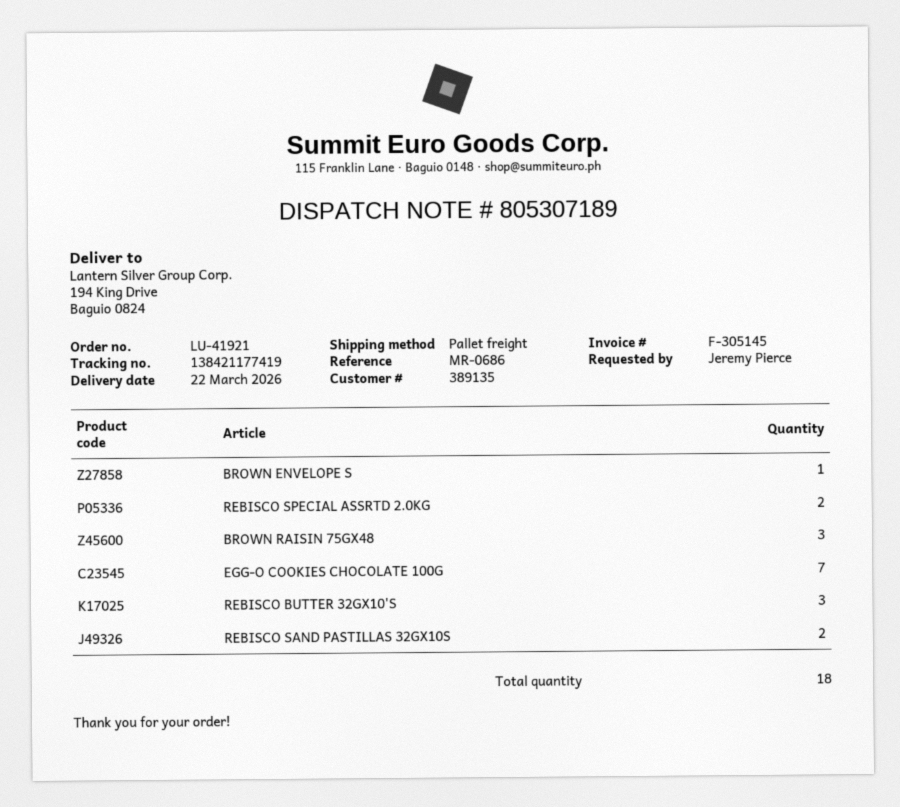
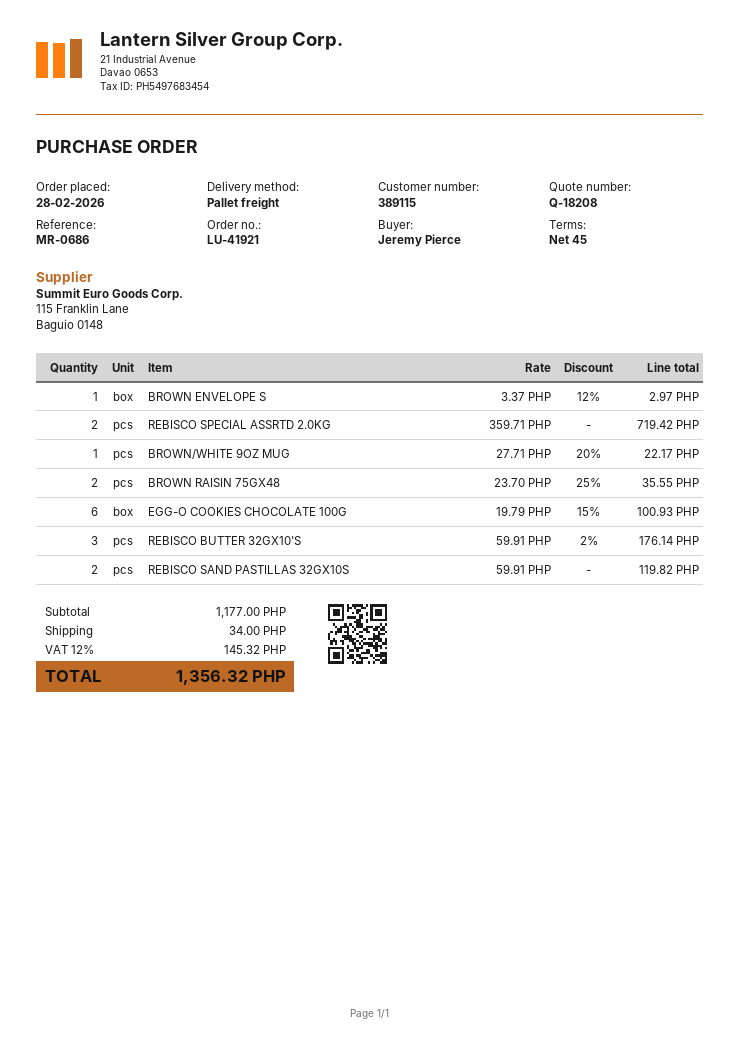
customer number: 389135 -> 389115
BROWN RAISIN 75GX48: 3 -> 2
EGG-O COOKIES CHOCOLATE 100G: 7 -> 6
BROWN/WHITE 9OZ MUG: none -> 1

